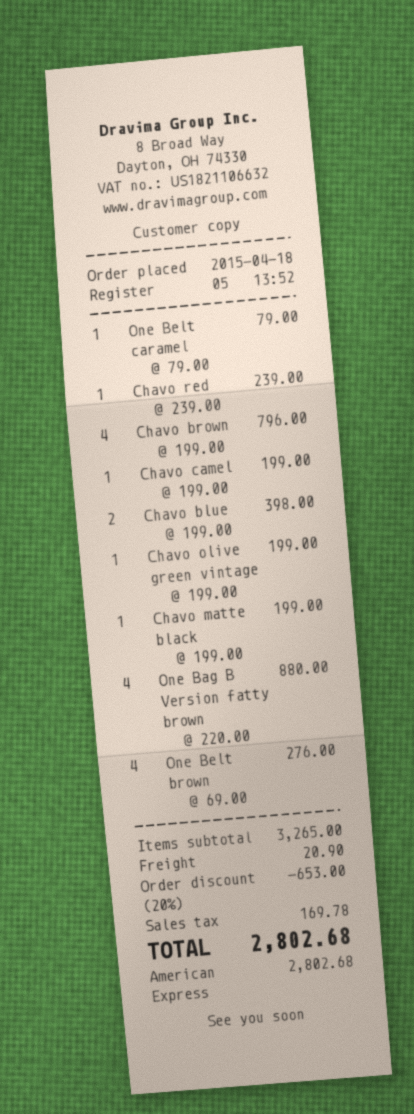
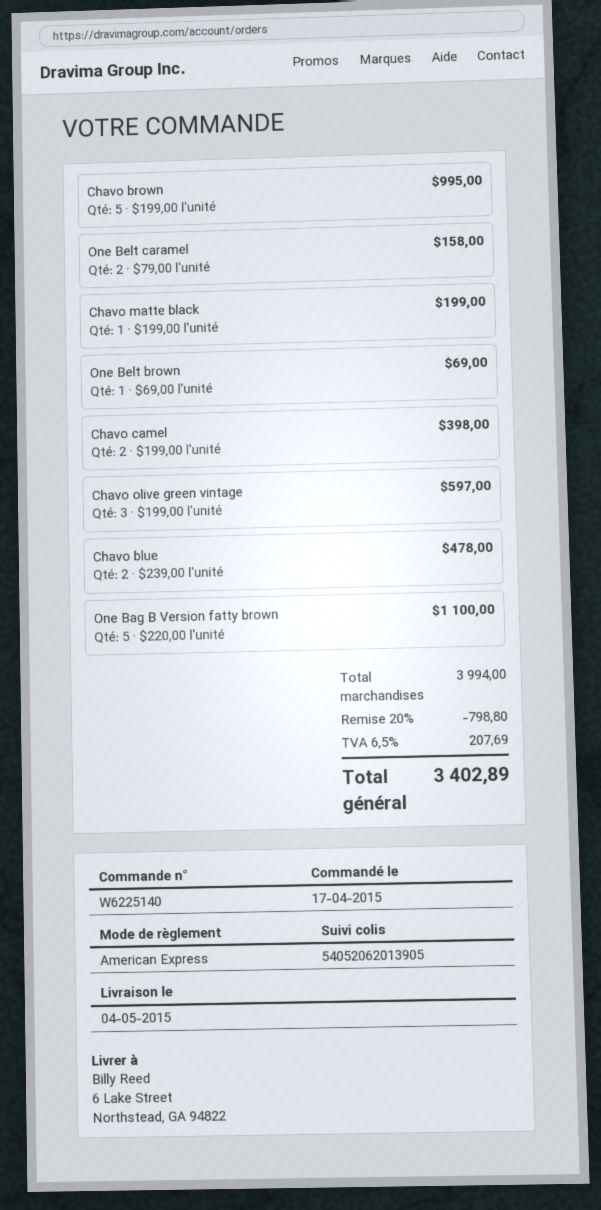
order date: 2015-04-18 -> 2015-04-17
One Belt caramel: 1 x 79.00 = 79.00 -> 2 x 79.00 = 158.00
Chavo red: 1 x 239.00 = 239.00 -> none
Chavo brown: 4 x 199.00 = 796.00 -> 5 x 199.00 = 995.00
Chavo camel: 1 x 199.00 = 199.00 -> 2 x 199.00 = 398.00
Chavo blue: 2 x 199.00 = 398.00 -> 2 x 239.00 = 478.00
Chavo olive green vintage: 1 x 199.00 = 199.00 -> 3 x 199.00 = 597.00
One Bag B Version fatty brown: 4 x 220.00 = 880.00 -> 5 x 220.00 = 1100.00
One Belt brown: 4 x 69.00 = 276.00 -> 1 x 69.00 = 69.00
subtotal: 3265.00 -> 3994.00
discount: 20% = 653.00 -> 20% = 798.80
shipping: 20.90 -> none
tax: 169.78 -> 207.69
total: 2802.68 -> 3402.89

